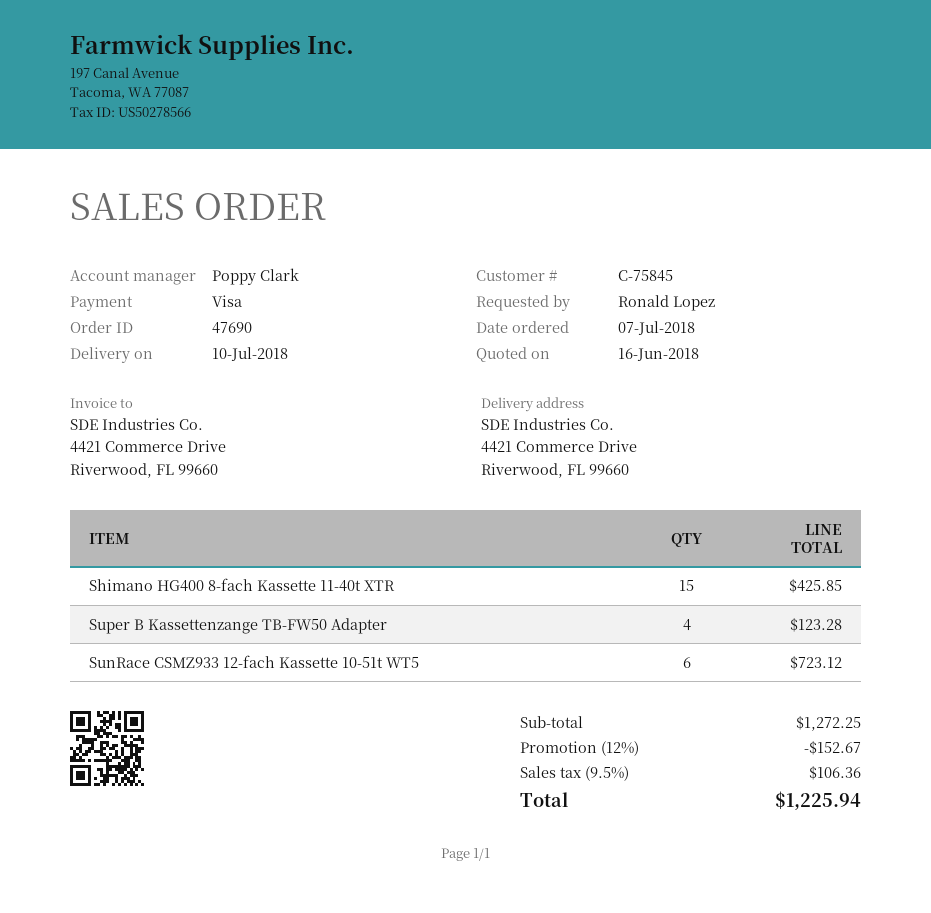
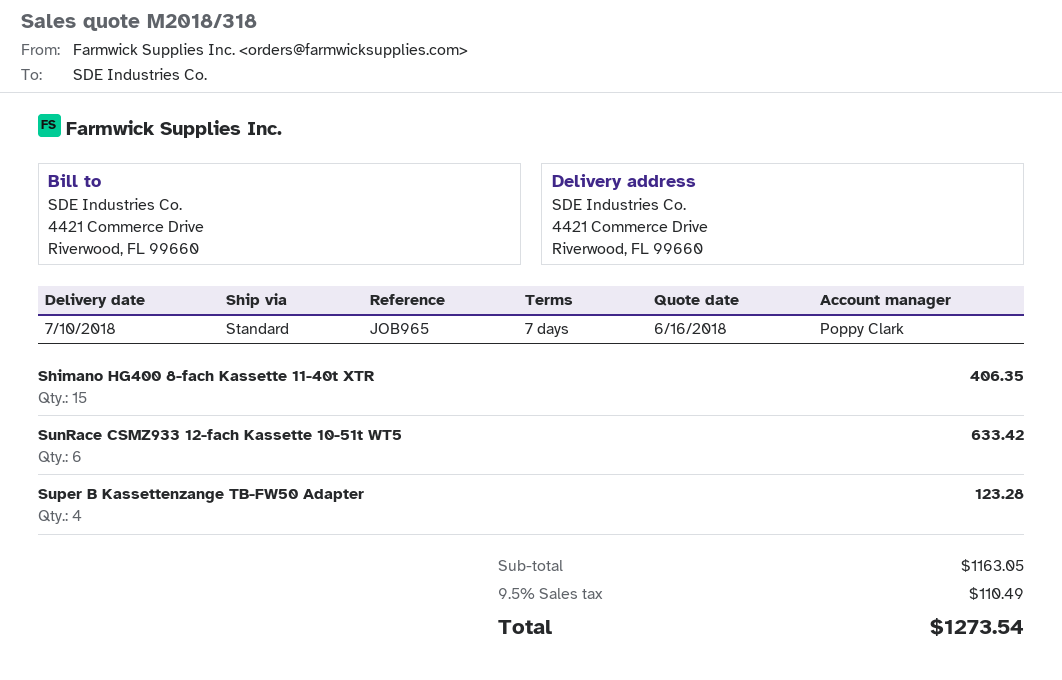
Shimano HG400 8-fach Kassette 11-40t XTR: 15 for 425.85 -> 15 for 406.35
SunRace CSMZ933 12-fach Kassette 10-51t WT5: 6 for 723.12 -> 6 for 633.42
subtotal: 1272.25 -> 1163.05
discount: 12% = 152.67 -> none
tax: 9.5% = 106.36 -> 9.5% = 110.49
total: 1225.94 -> 1273.54

